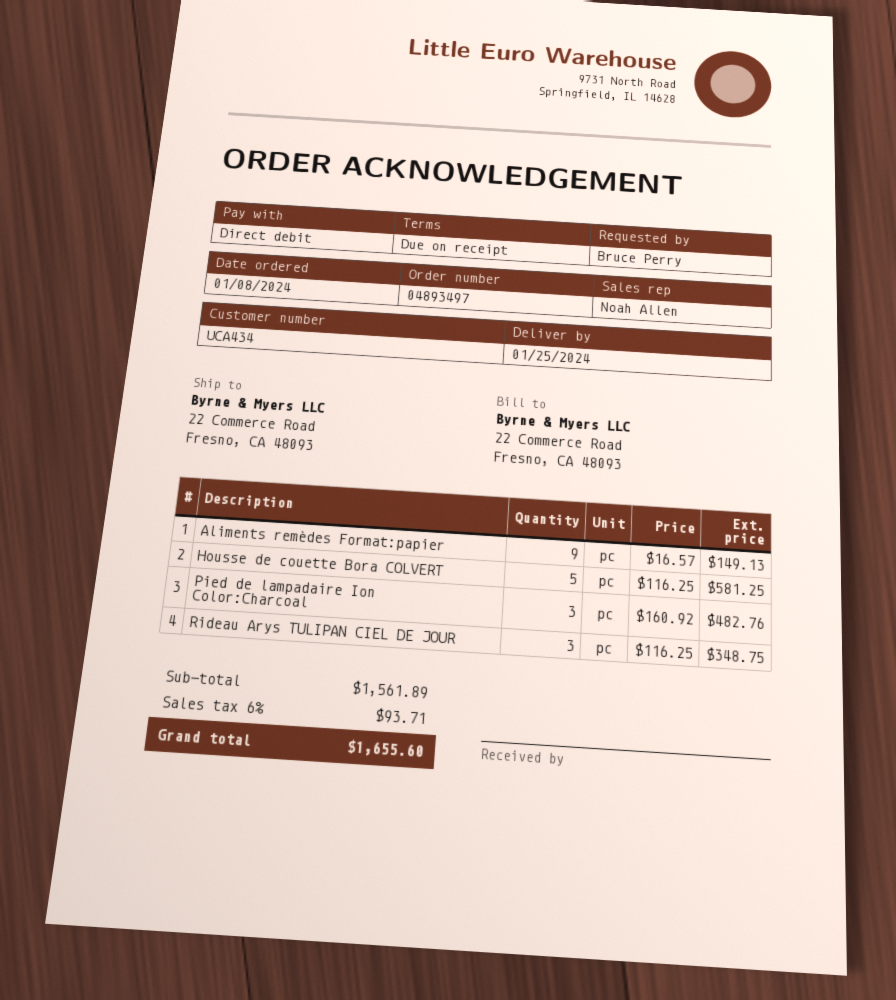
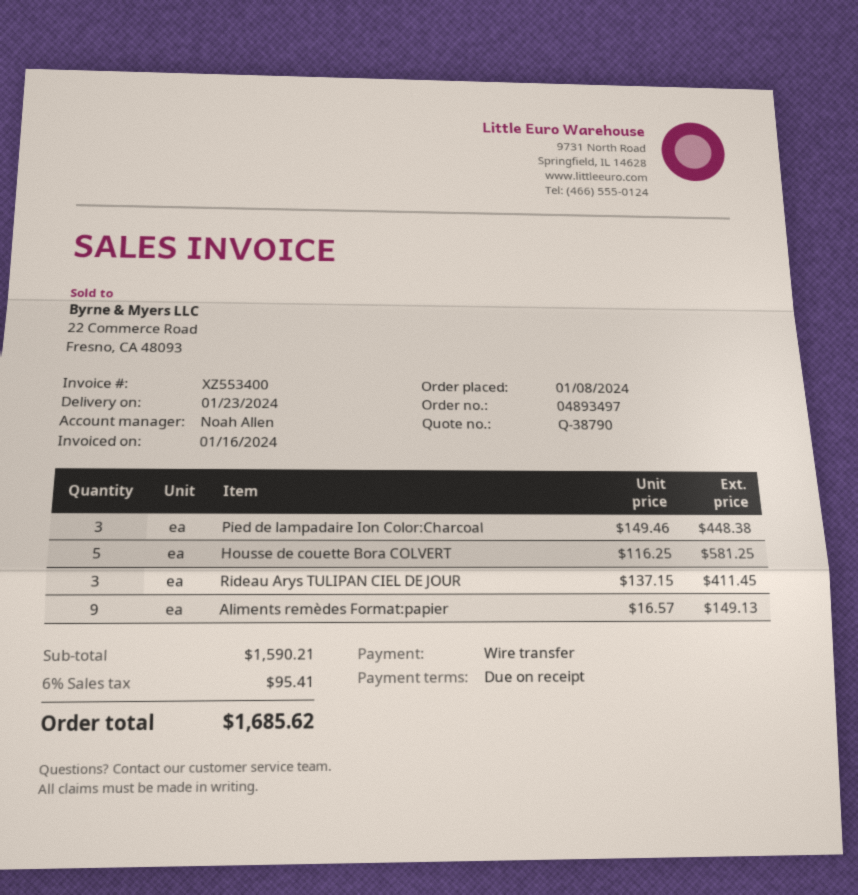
delivery date: 2024-01-25 -> 2024-01-23
payment method: direct debit -> bank transfer
Pied de lampadaire Ion Color:Charcoal: 3 x 160.92 = 482.76 -> 3 x 149.46 = 448.38
Rideau Arys TULIPAN CIEL DE JOUR: 3 x 116.25 = 348.75 -> 3 x 137.15 = 411.45
subtotal: 1561.89 -> 1590.21
tax: 6% = 93.71 -> 6% = 95.41
total: 1655.60 -> 1685.62

